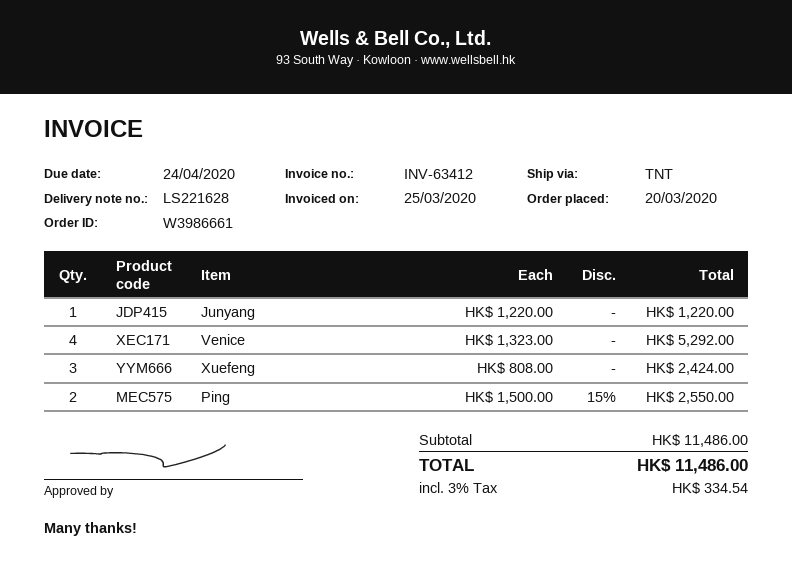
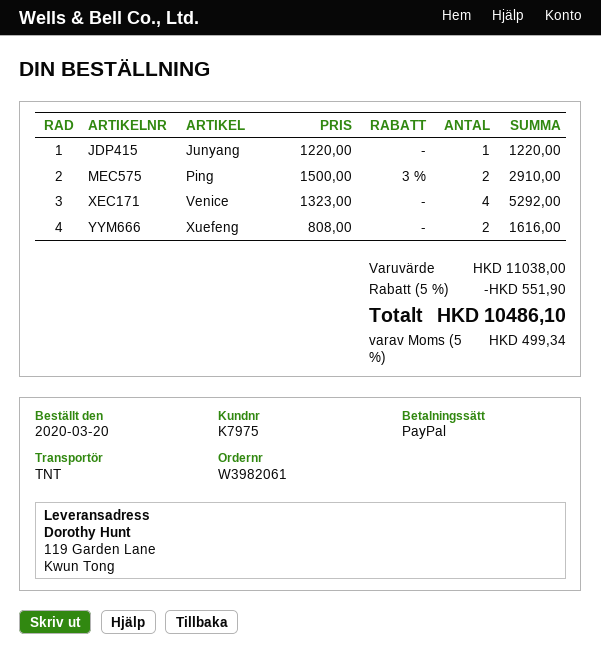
order number: W3986661 -> W3982061
Xuefeng: 3 x 808.00 = 2424.00 -> 2 x 808.00 = 1616.00
Ping: 2 x 1500.00 - 15% = 2550.00 -> 2 x 1500.00 - 3% = 2910.00
subtotal: 11486.00 -> 11038.00
discount: none -> 5% = 551.90
tax: 3% = 334.54 -> 5% = 499.34
total: 11486.00 -> 10486.10

